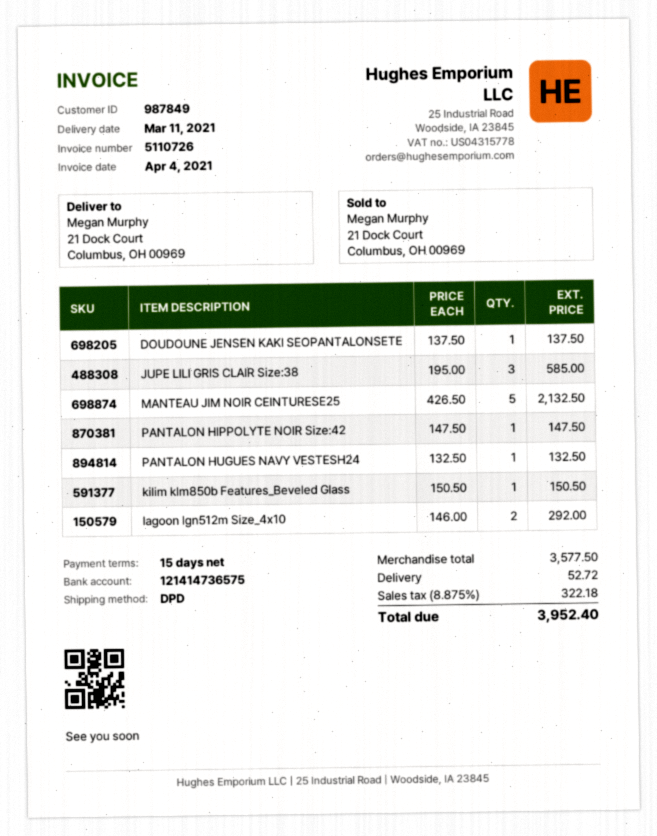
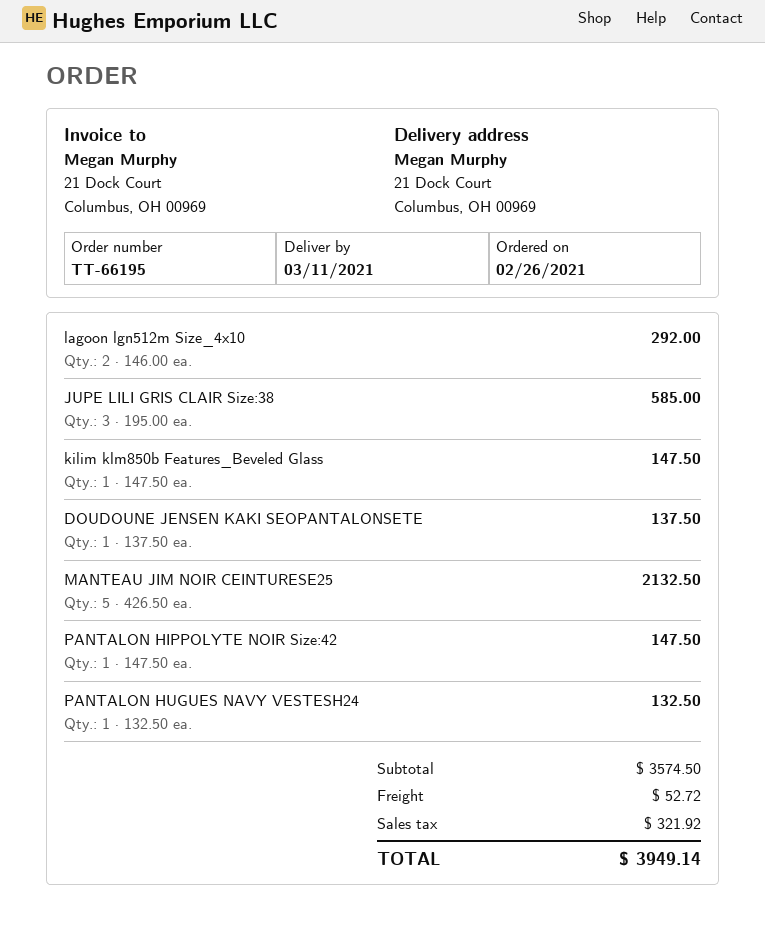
kilim klm850b Features_Beveled Glass: 1 x 150.50 = 150.50 -> 1 x 147.50 = 147.50
subtotal: 3577.50 -> 3574.50
tax: 322.18 -> 321.92
total: 3952.40 -> 3949.14

